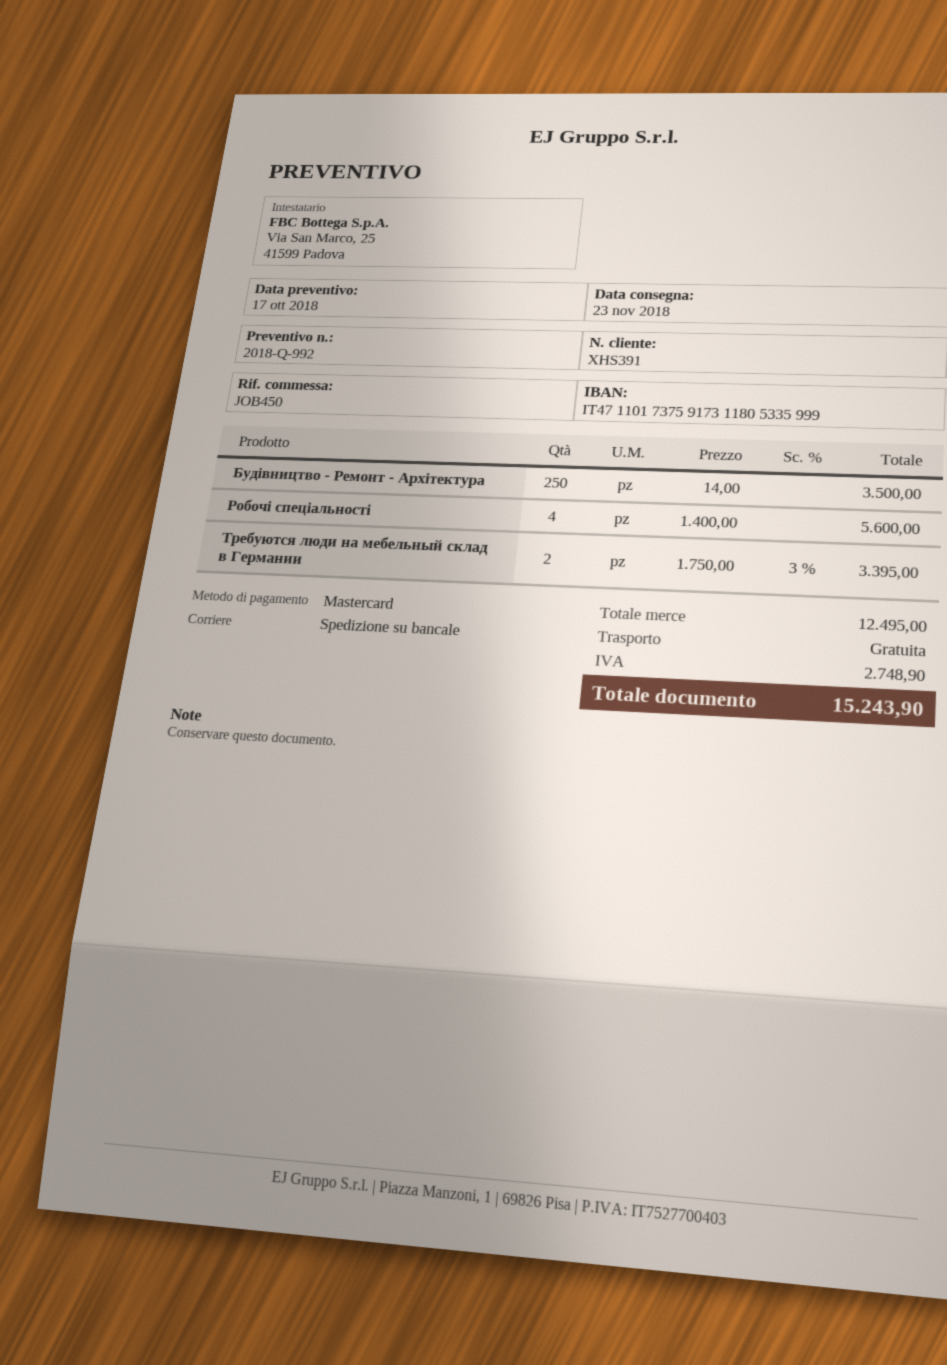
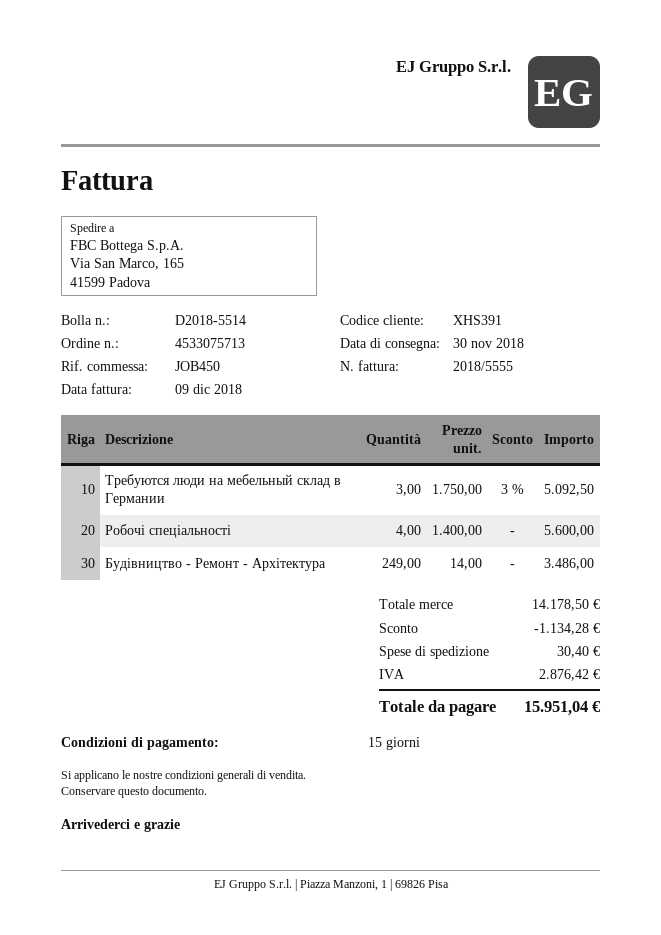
delivery date: 2018-11-23 -> 2018-11-30
Будівництво - Ремонт - Архітектура: 250 x 14.00 = 3500.00 -> 249 x 14.00 = 3486.00
Требуются люди на мебельный склад в Германии: 2 x 1750.00 - 3% = 3395.00 -> 3 x 1750.00 - 3% = 5092.50
subtotal: 12495.00 -> 14178.50
discount: none -> 1134.28
shipping: 0.00 -> 30.40
tax: 2748.90 -> 2876.42
total: 15243.90 -> 15951.04

